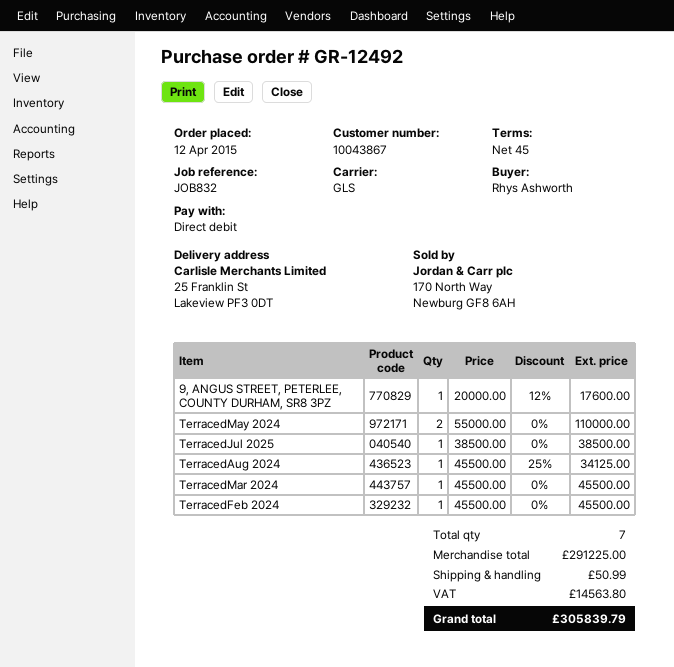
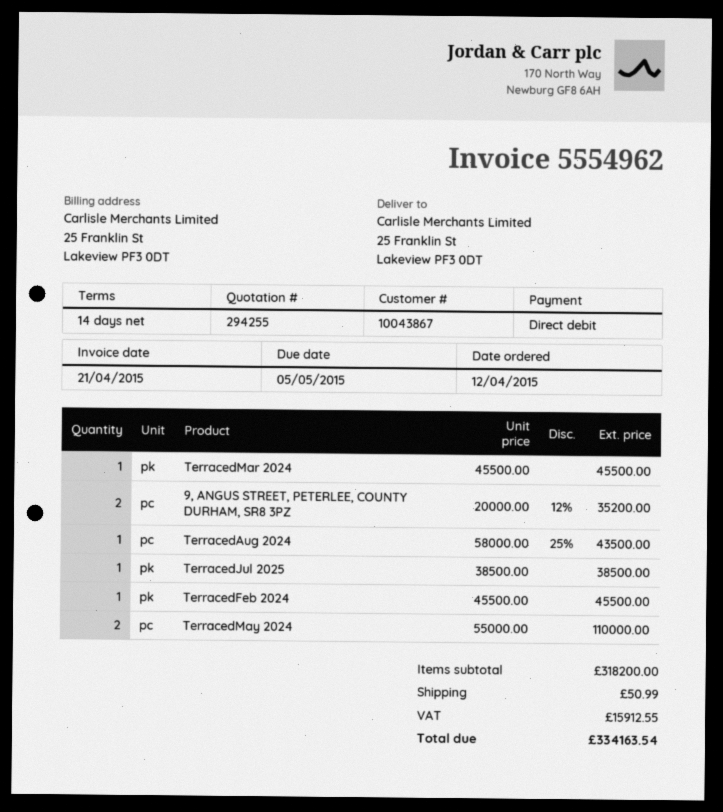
payment terms: 45 days -> 14 days
9, ANGUS STREET, PETERLEE, COUNTY DURHAM, SR8 3PZ: 1 x 20000.00 - 12% = 17600.00 -> 2 x 20000.00 - 12% = 35200.00
TerracedAug 2024: 1 x 45500.00 - 25% = 34125.00 -> 1 x 58000.00 - 25% = 43500.00
subtotal: 291225.00 -> 318200.00
tax: 14563.80 -> 15912.55
total: 305839.79 -> 334163.54

